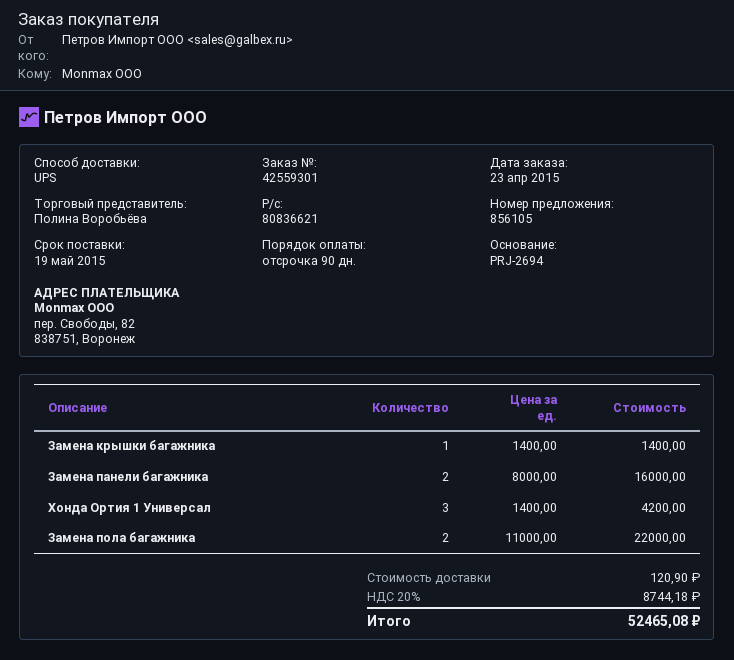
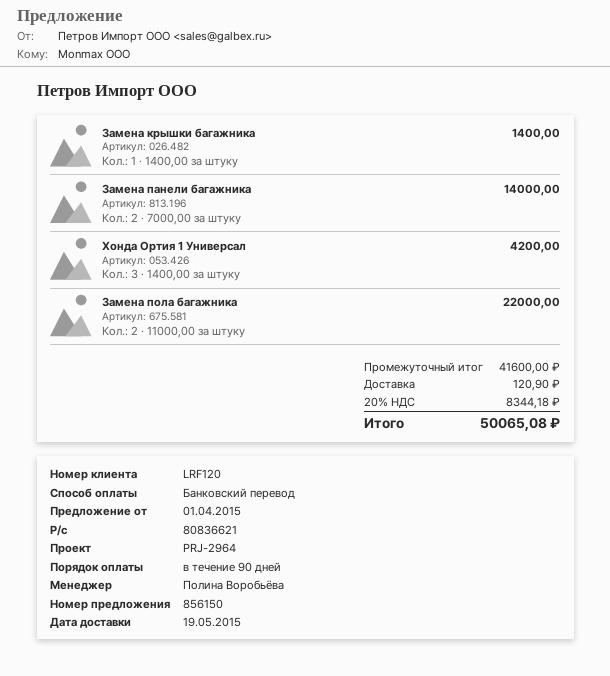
quote number: 856105 -> 856150
reference: PRJ-2694 -> PRJ-2964
Замена панели багажника: 2 x 8000.00 = 16000.00 -> 2 x 7000.00 = 14000.00
tax: 20% = 8744.18 -> 20% = 8344.18
total: 52465.08 -> 50065.08

